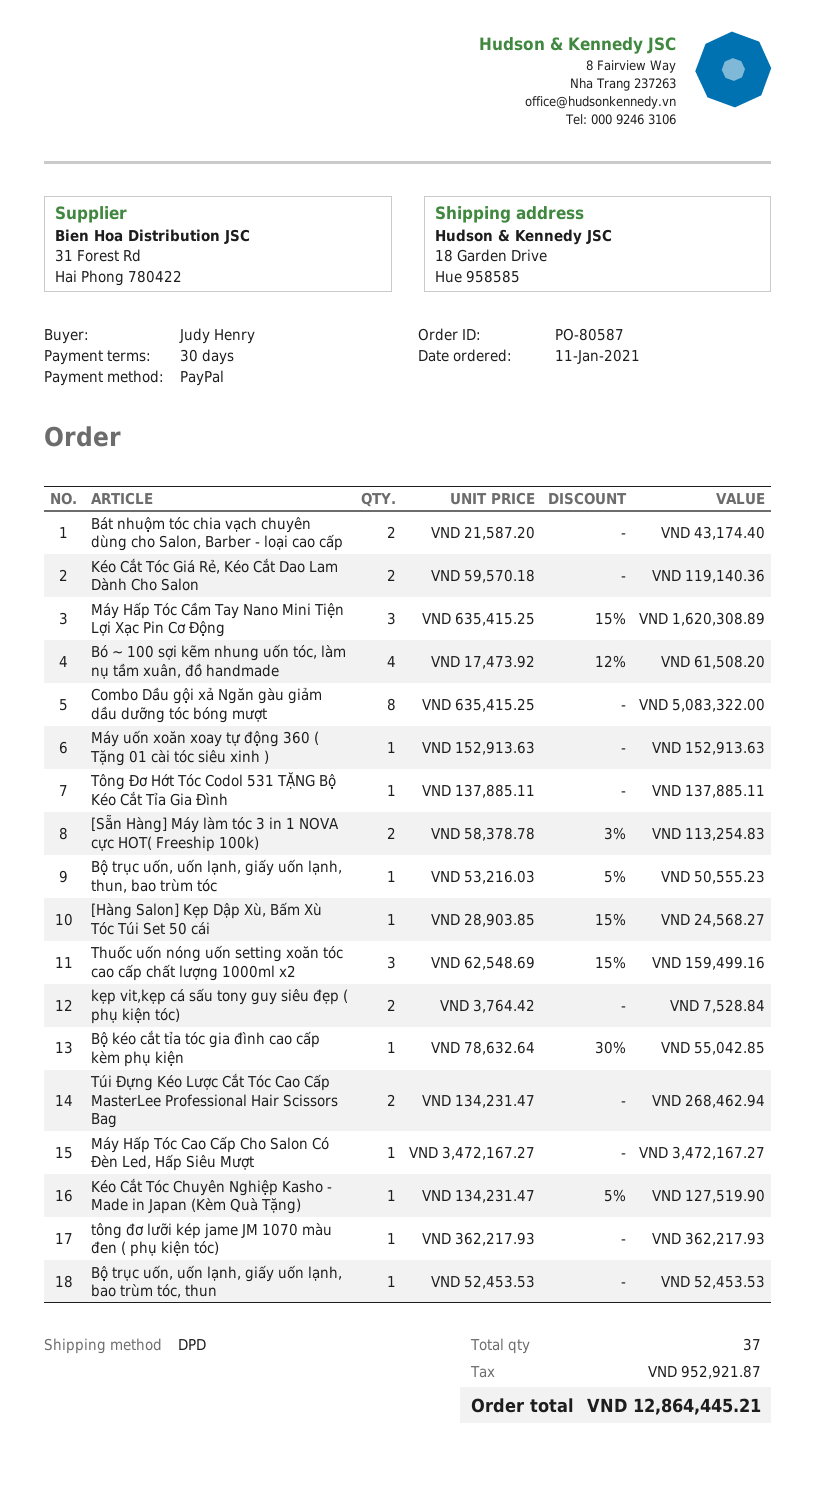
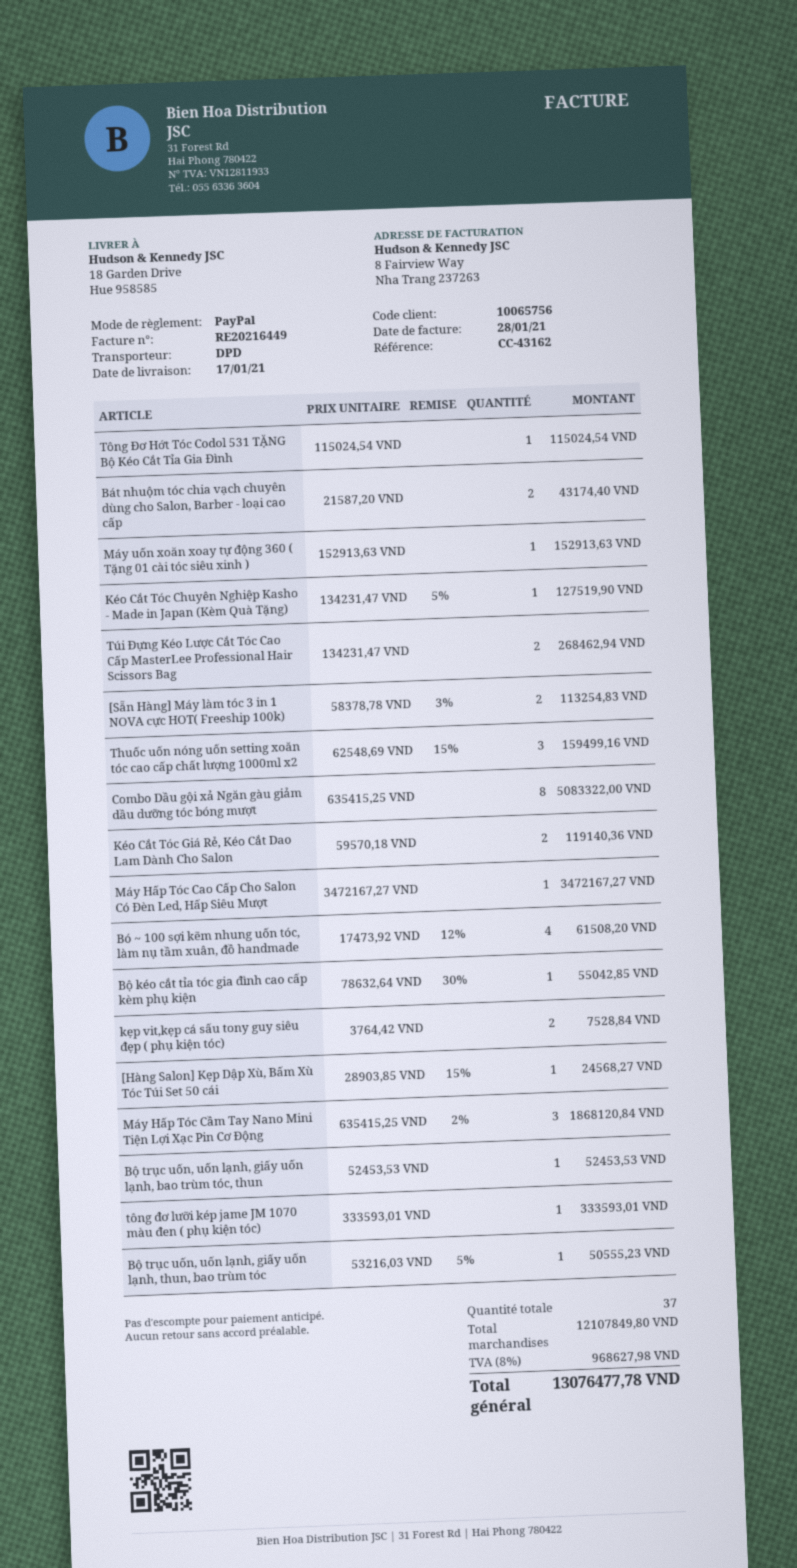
Máy Hấp Tóc Cầm Tay Nano Mini Tiện Lợi Xạc Pin Cơ Động: 3 x 635415.25 - 15% = 1620308.89 -> 3 x 635415.25 - 2% = 1868120.84
Tông Đơ Hớt Tóc Codol 531 TẶNG Bộ Kéo Cắt Tỉa Gia Đình: 1 x 137885.11 = 137885.11 -> 1 x 115024.54 = 115024.54
tông đơ lưỡi kép jame JM 1070 màu đen ( phụ kiện tóc): 1 x 362217.93 = 362217.93 -> 1 x 333593.01 = 333593.01
tax: 952921.87 -> 968627.98
total: 12864445.21 -> 13076477.78

